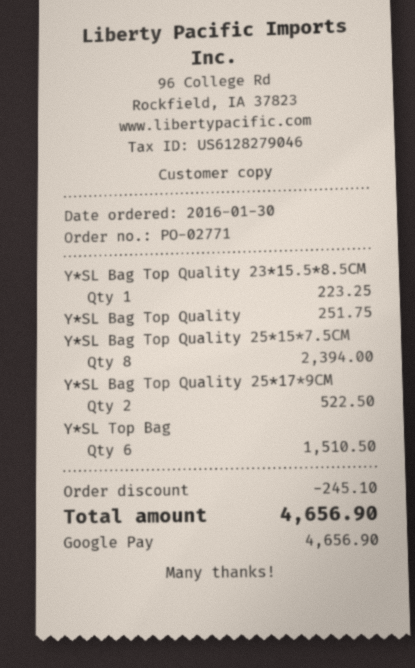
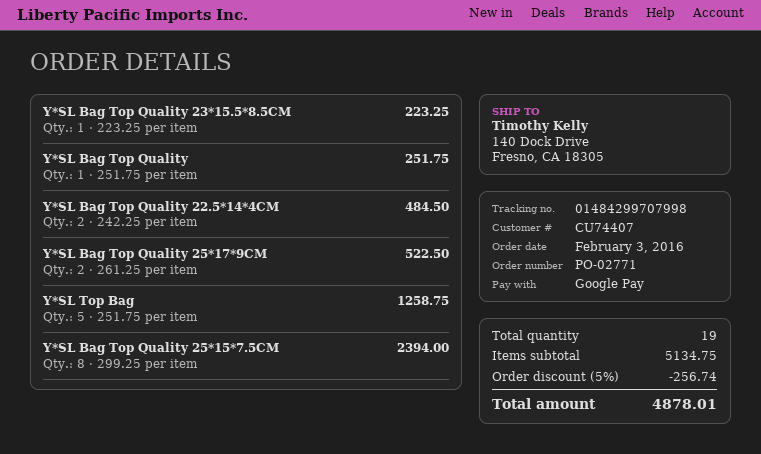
order date: 2016-01-30 -> 2016-02-03
Y*SL Top Bag: 6 for 1510.50 -> 5 for 1258.75
Y*SL Bag Top Quality 22.5*14*4CM: none -> 2 for 484.50
discount: 245.10 -> 256.74
total: 4656.90 -> 4878.01

